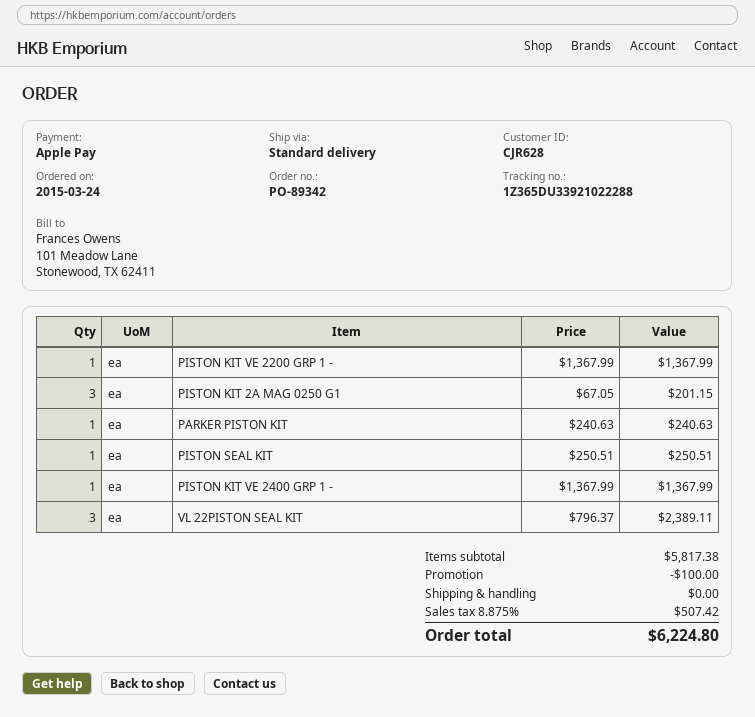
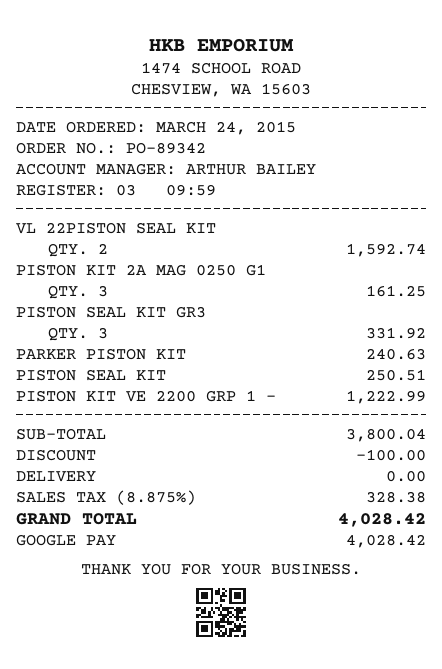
payment method: Apple Pay -> Google Pay
PISTON KIT VE 2200 GRP 1 -: 1 for 1367.99 -> 1 for 1222.99
PISTON KIT 2A MAG 0250 G1: 3 for 201.15 -> 3 for 161.25
PISTON KIT VE 2400 GRP 1 -: 1 for 1367.99 -> none
VL 22PISTON SEAL KIT: 3 for 2389.11 -> 2 for 1592.74
PISTON SEAL KIT GR3: none -> 3 for 331.92
subtotal: 5817.38 -> 3800.04
tax: 8.875% = 507.42 -> 8.875% = 328.38
total: 6224.80 -> 4028.42

